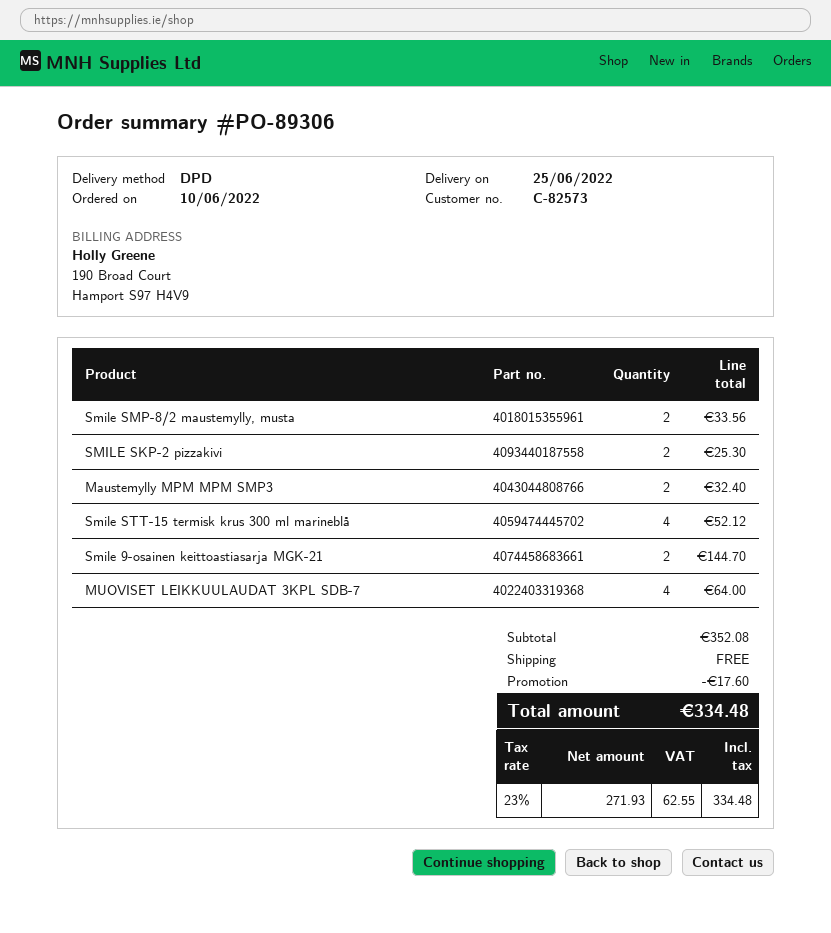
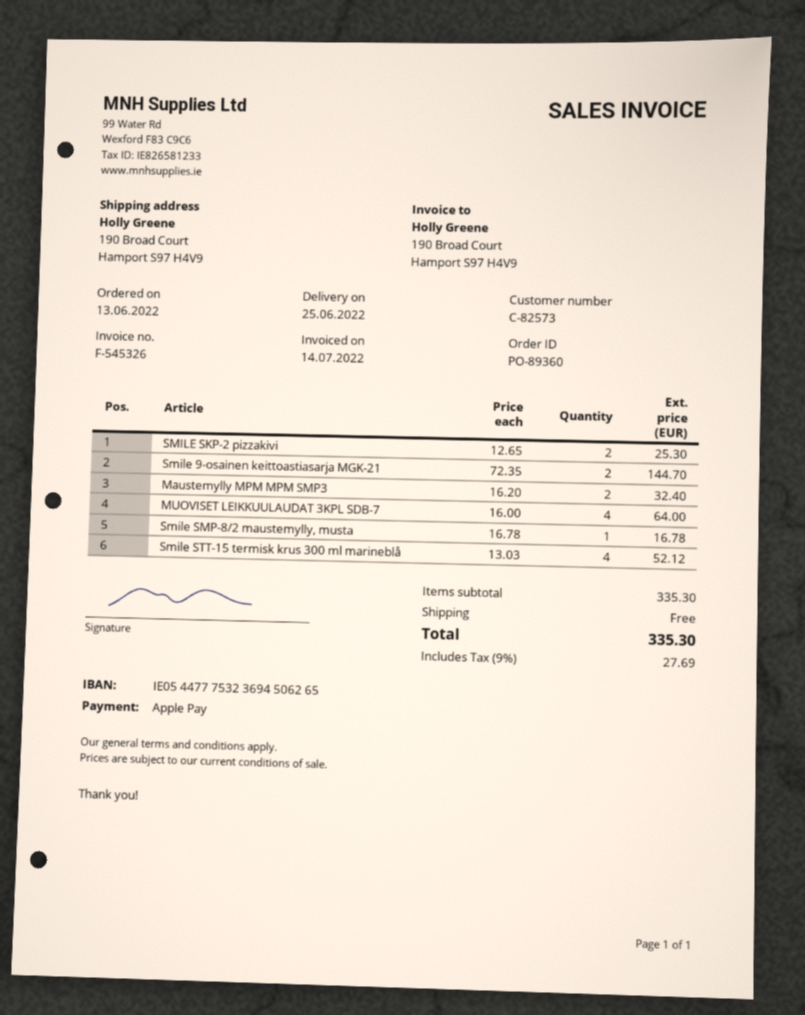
order number: PO-89306 -> PO-89360
order date: 2022-06-10 -> 2022-06-13
Smile SMP-8/2 maustemylly, musta: 2 for 33.56 -> 1 for 16.78
subtotal: 352.08 -> 335.30
discount: 17.60 -> none
tax: 23% = 62.55 -> 9% = 27.69
total: 334.48 -> 335.30

